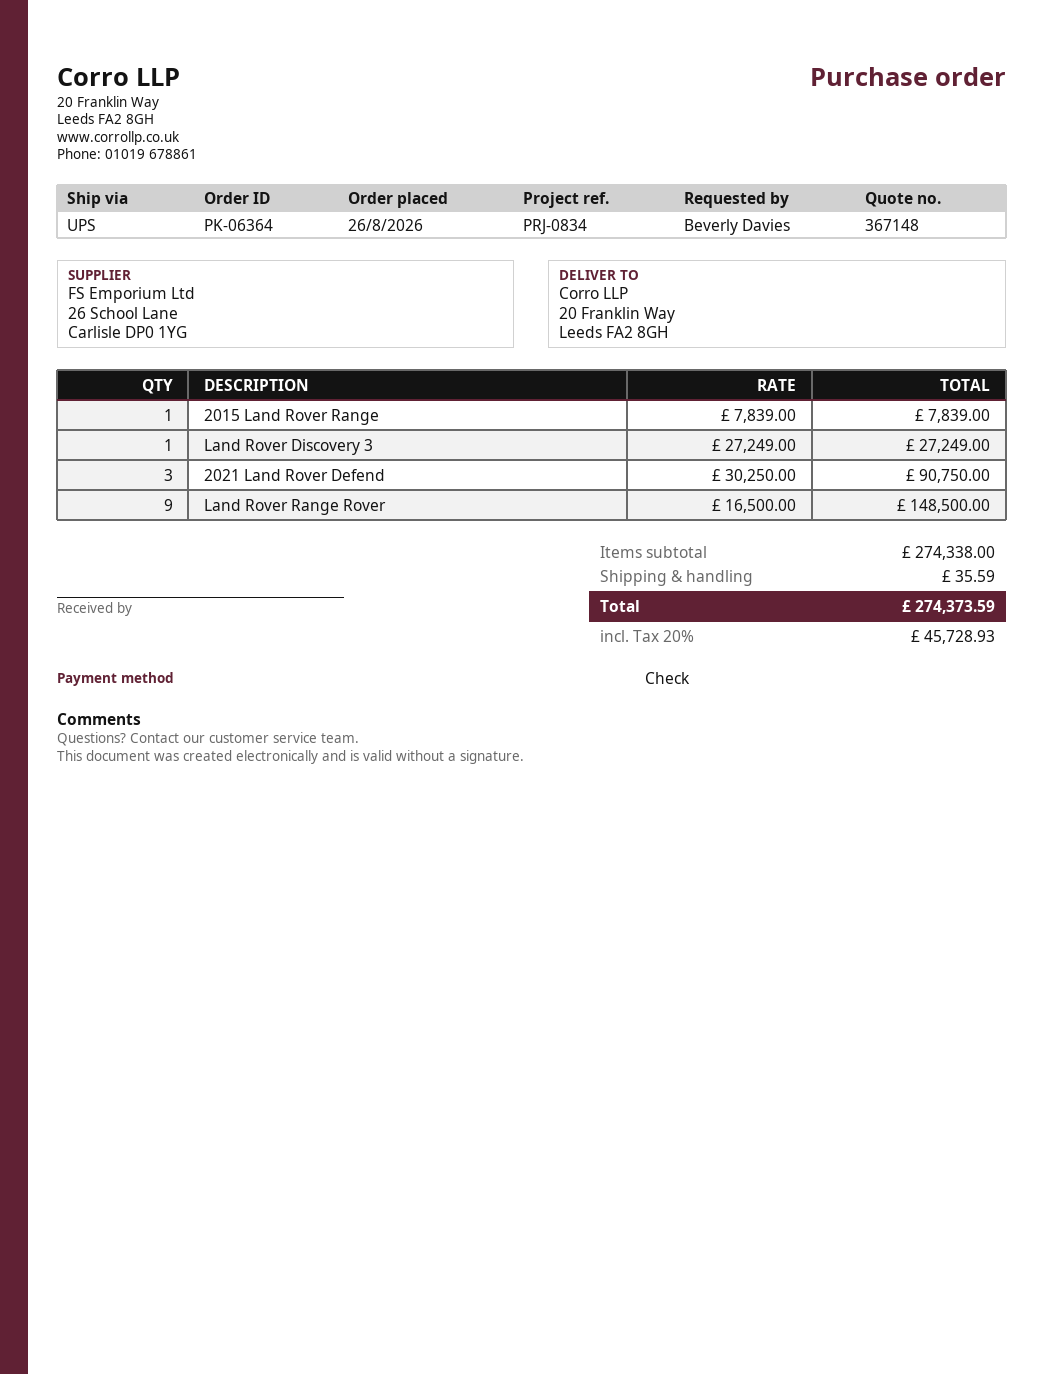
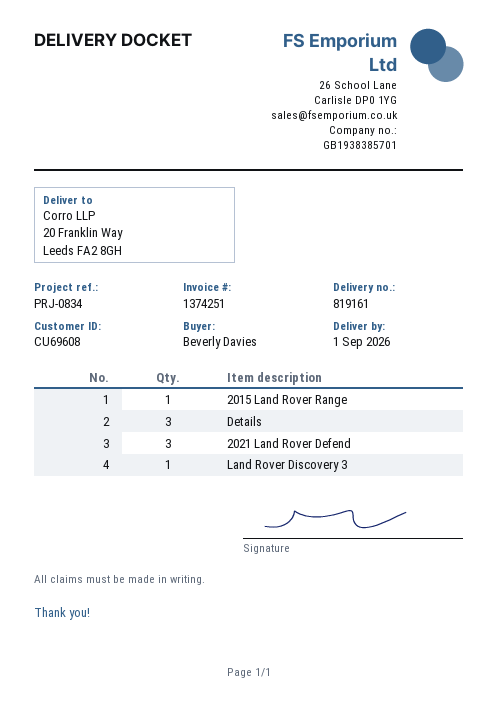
Land Rover Range Rover: 9 -> none
Details: none -> 3

